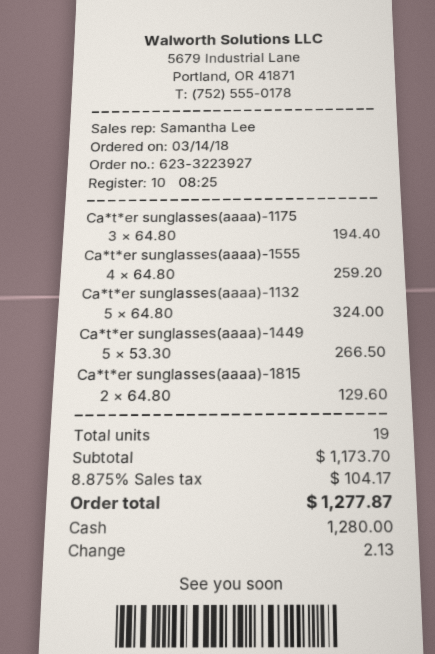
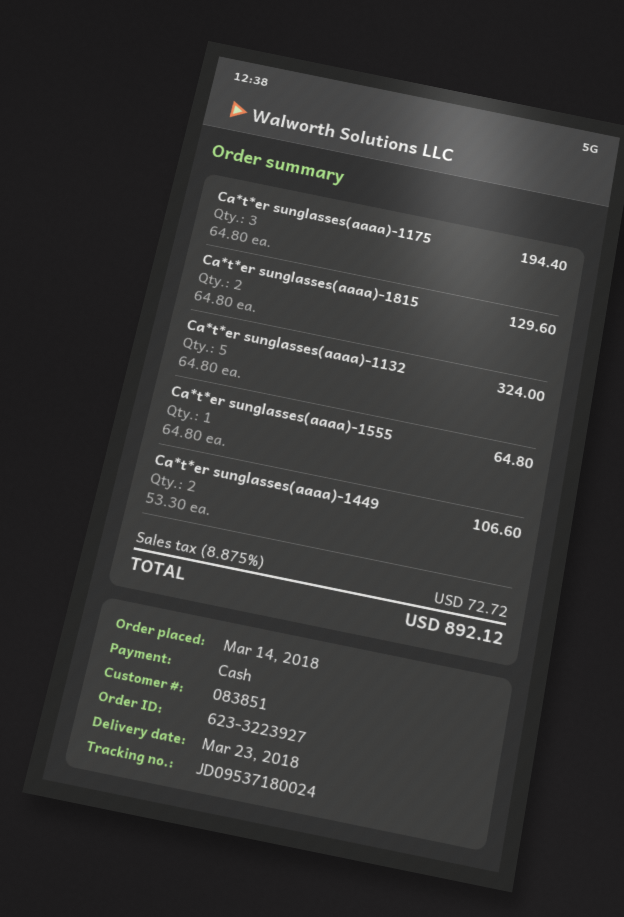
Ca*t*er sunglasses(aaaa)-1555: 4 x 64.80 = 259.20 -> 1 x 64.80 = 64.80
Ca*t*er sunglasses(aaaa)-1449: 5 x 53.30 = 266.50 -> 2 x 53.30 = 106.60
tax: 8.875% = 104.17 -> 8.875% = 72.72
total: 1277.87 -> 892.12

